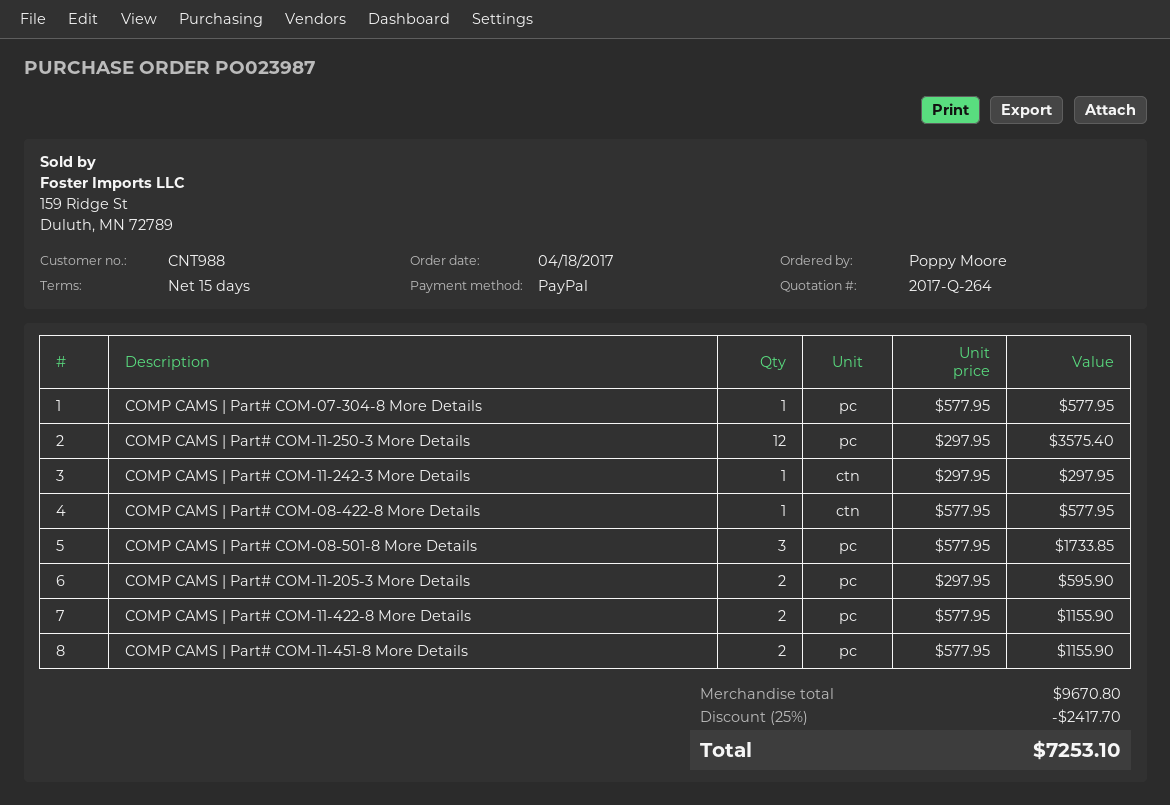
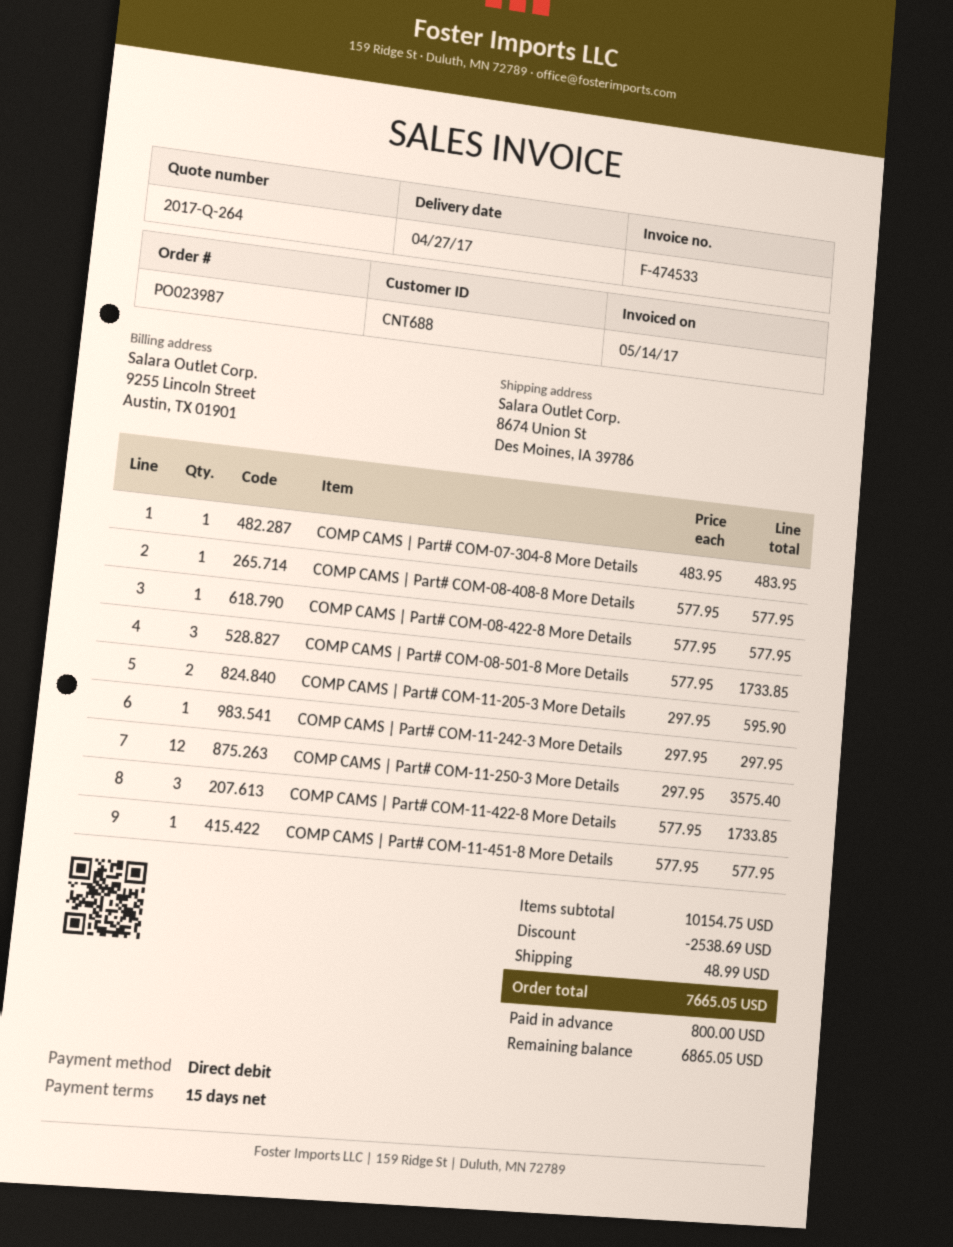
customer number: CNT988 -> CNT688
payment method: PayPal -> direct debit
COMP CAMS | Part# COM-07-304-8 More Details: 1 x 577.95 = 577.95 -> 1 x 483.95 = 483.95
COMP CAMS | Part# COM-11-422-8 More Details: 2 x 577.95 = 1155.90 -> 3 x 577.95 = 1733.85
COMP CAMS | Part# COM-11-451-8 More Details: 2 x 577.95 = 1155.90 -> 1 x 577.95 = 577.95
COMP CAMS | Part# COM-08-408-8 More Details: none -> 1 x 577.95 = 577.95
subtotal: 9670.80 -> 10154.75
discount: 2417.70 -> 2538.69
shipping: none -> 48.99
total: 7253.10 -> 7665.05

